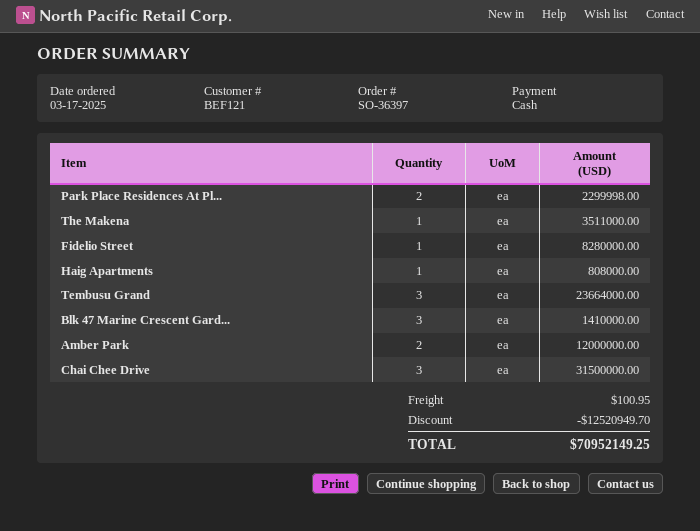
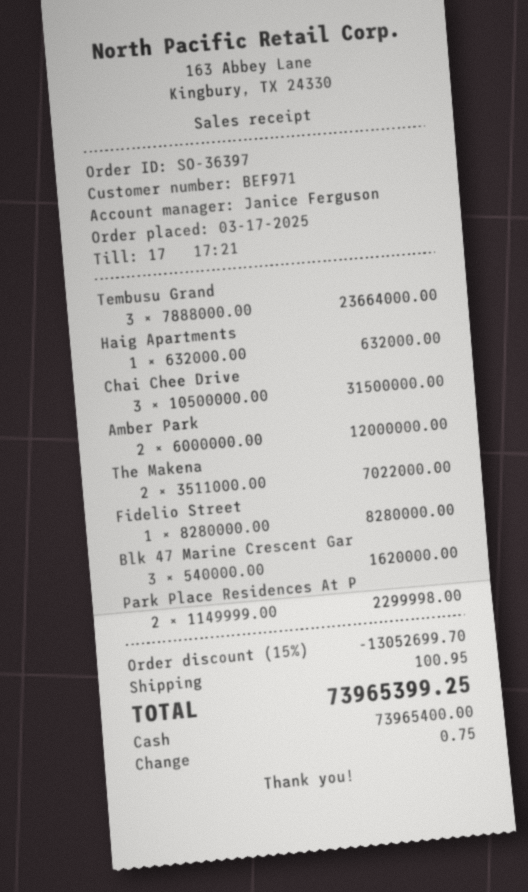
customer number: BEF121 -> BEF971
The Makena: 1 for 3511000.00 -> 2 for 7022000.00
Haig Apartments: 1 for 808000.00 -> 1 for 632000.00
Blk 47 Marine Crescent Gard...: 3 for 1410000.00 -> 3 for 1620000.00
discount: 12520949.70 -> 13052699.70
total: 70952149.25 -> 73965399.25

